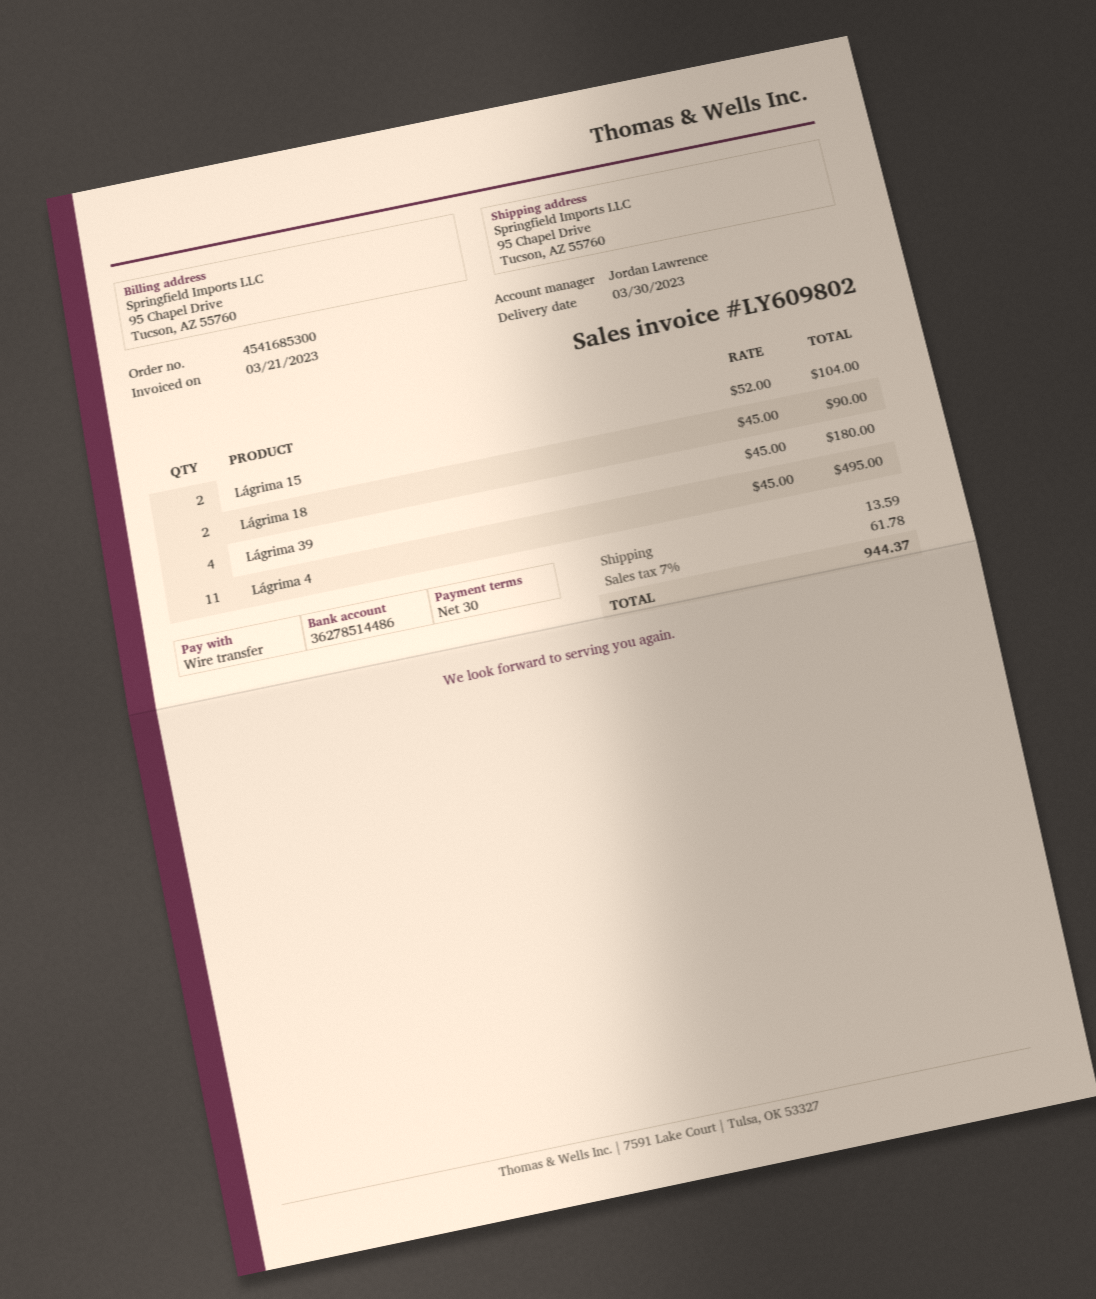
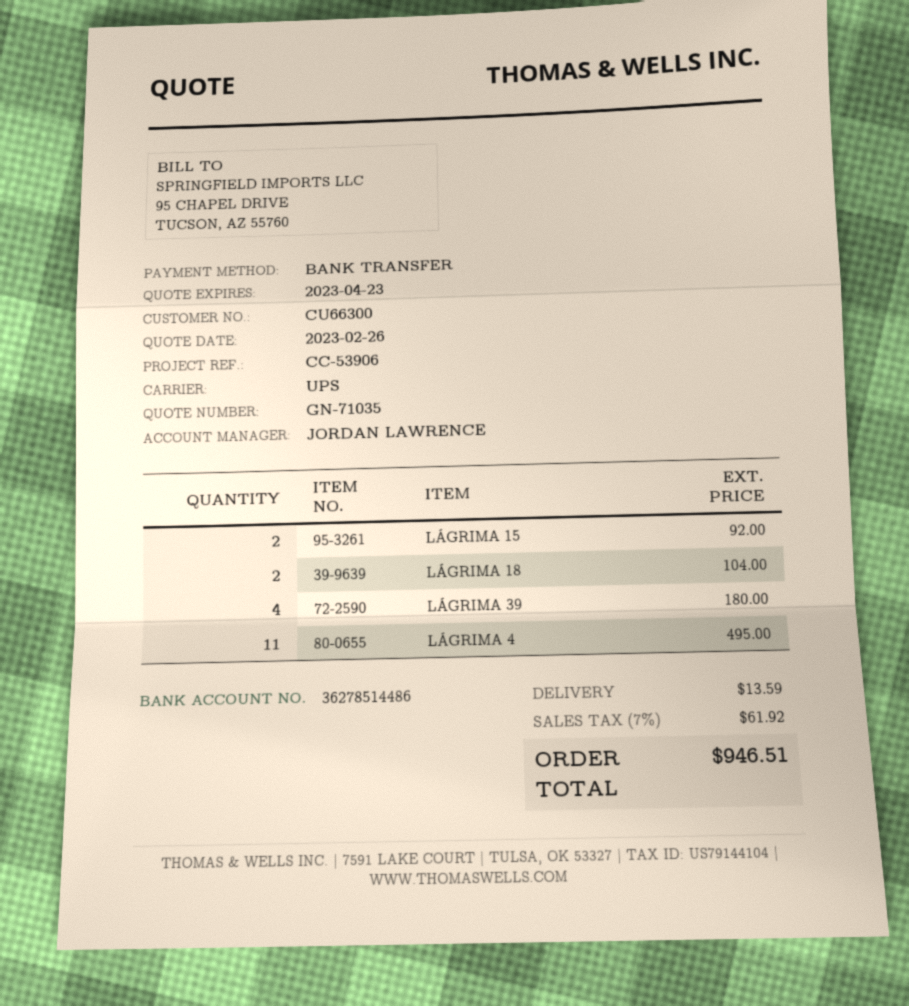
Lágrima 15: 2 for 104.00 -> 2 for 92.00
Lágrima 18: 2 for 90.00 -> 2 for 104.00
tax: 7% = 61.78 -> 7% = 61.92
total: 944.37 -> 946.51

